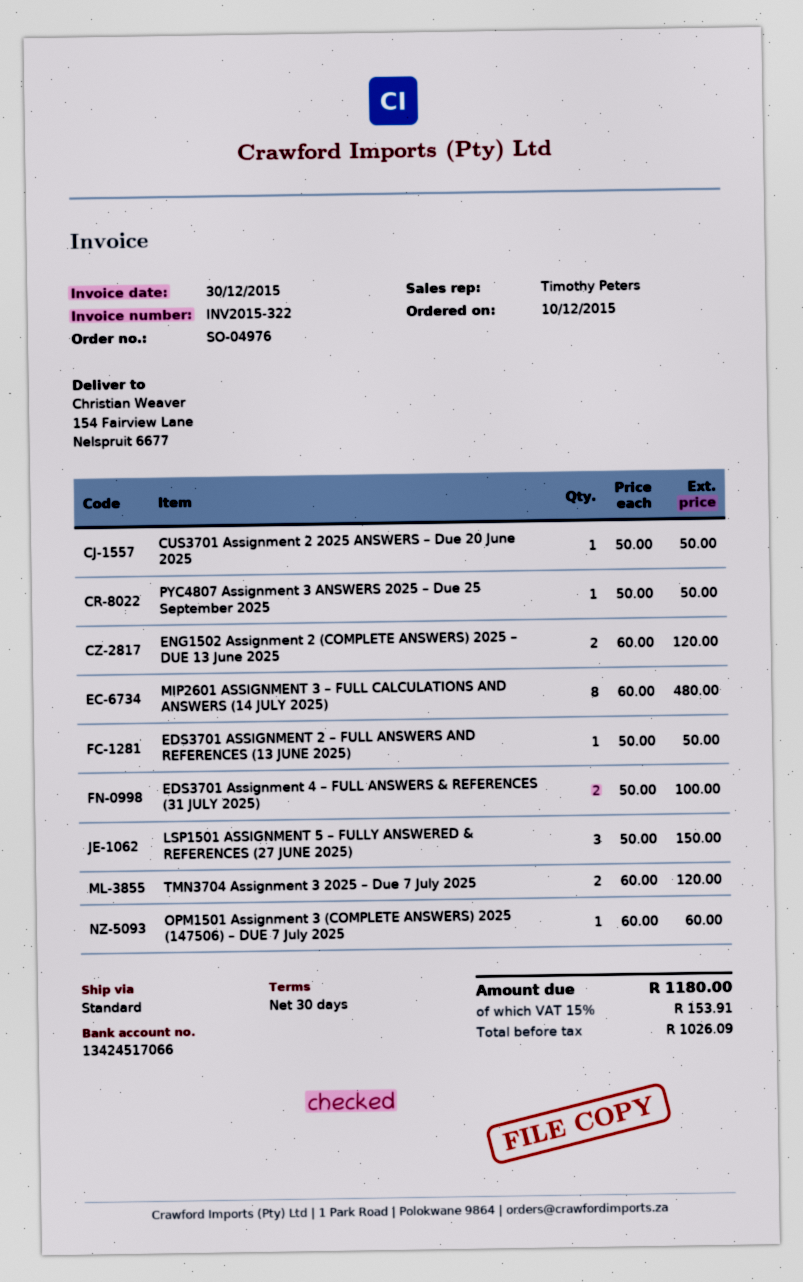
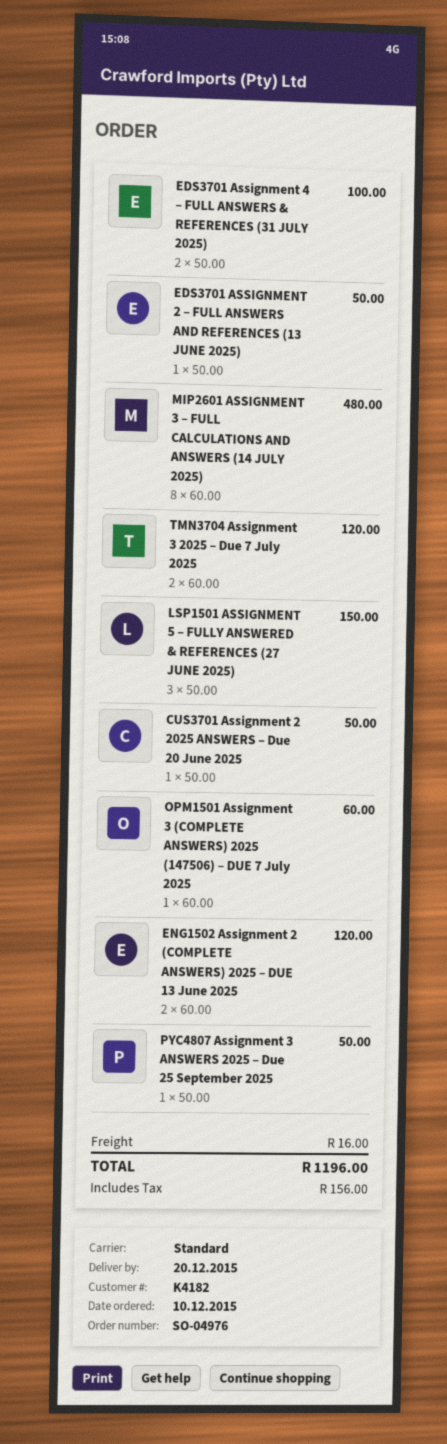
shipping: none -> 16.00
tax: 153.91 -> 156.00
total: 1180.00 -> 1196.00

